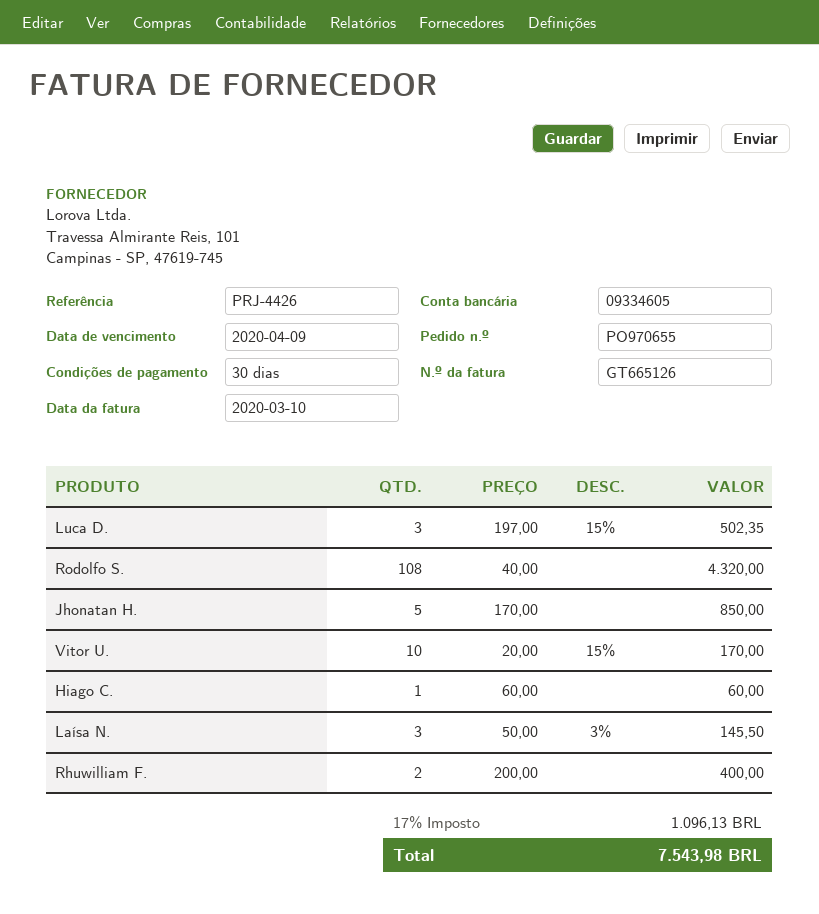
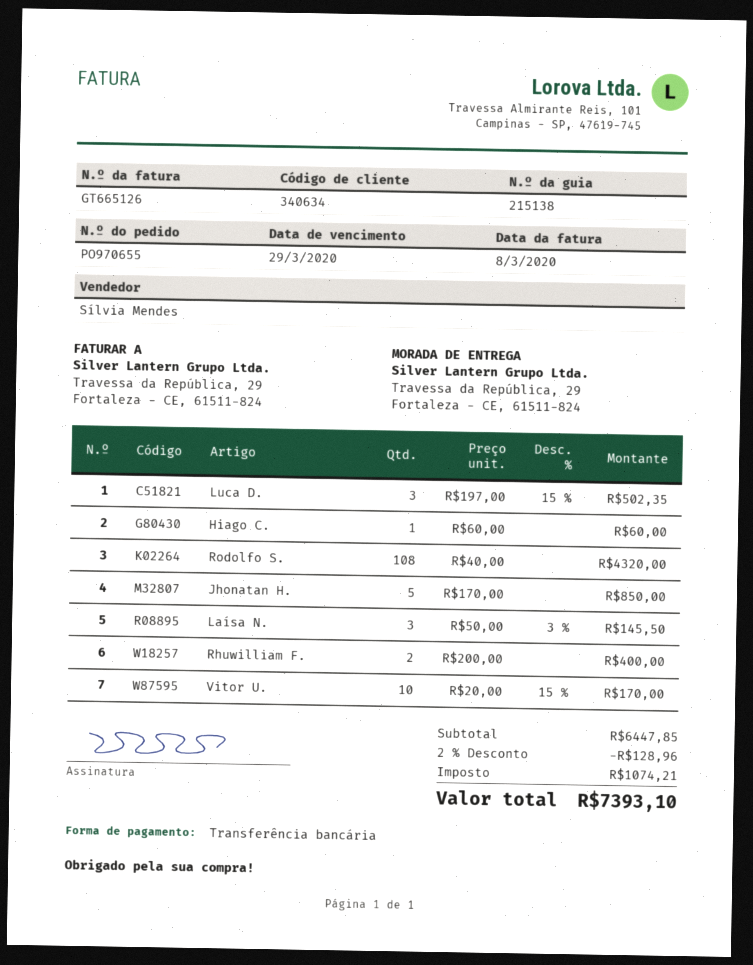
invoice date: 2020-03-10 -> 2020-03-08
due date: 2020-04-09 -> 2020-03-29
discount: none -> 2% = 128.96
tax: 1096.13 -> 1074.21
total: 7543.98 -> 7393.10

